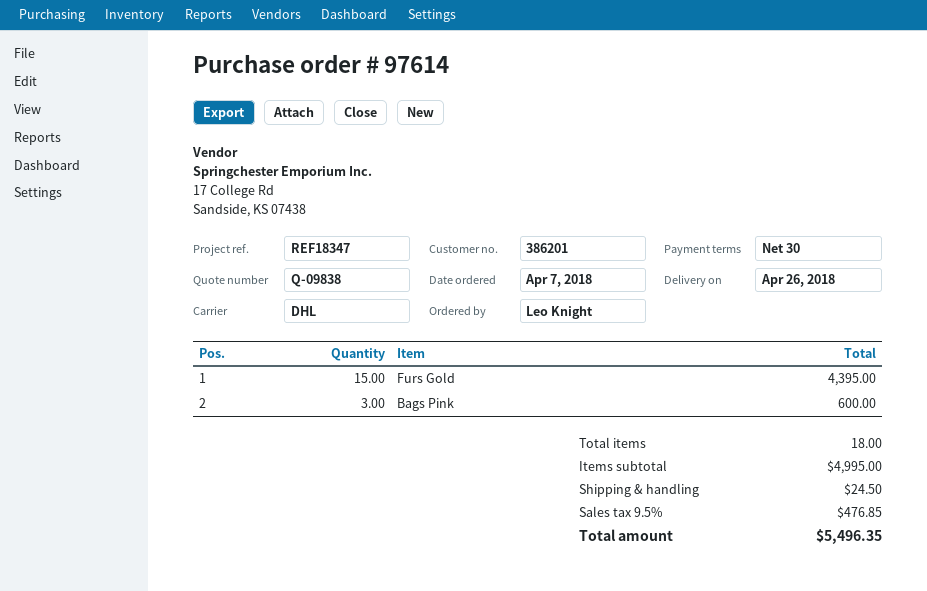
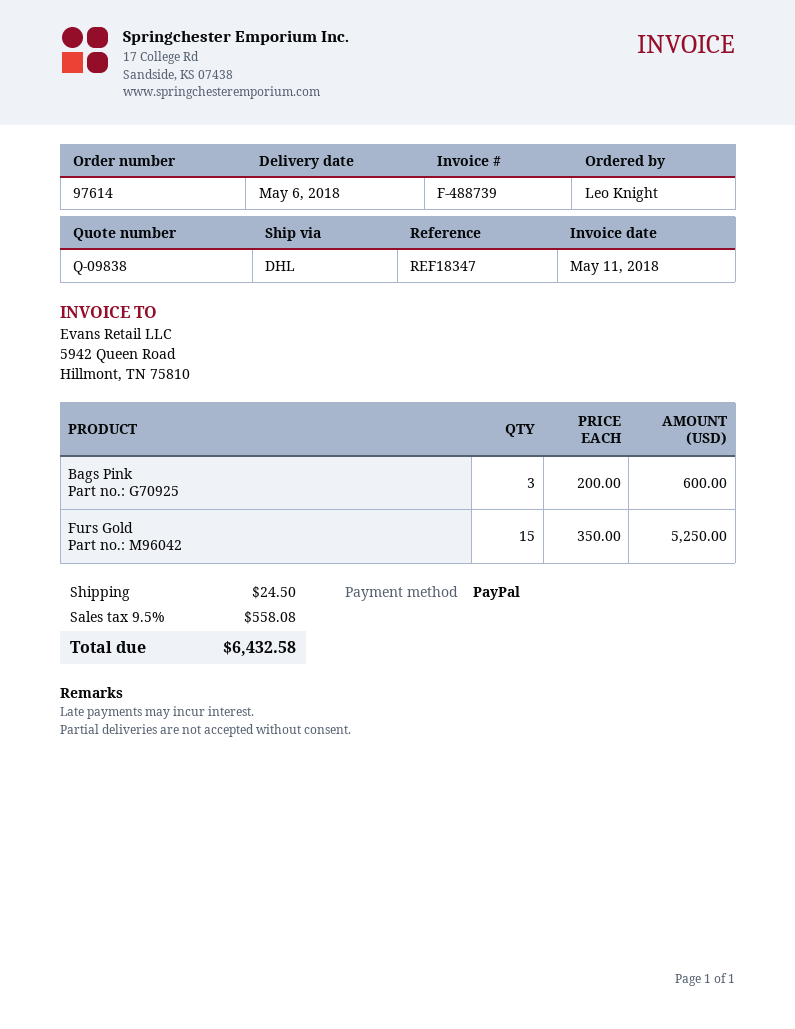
delivery date: 2018-04-26 -> 2018-05-06
Furs Gold: 15 for 4395.00 -> 15 for 5250.00
tax: 9.5% = 476.85 -> 9.5% = 558.08
total: 5496.35 -> 6432.58

